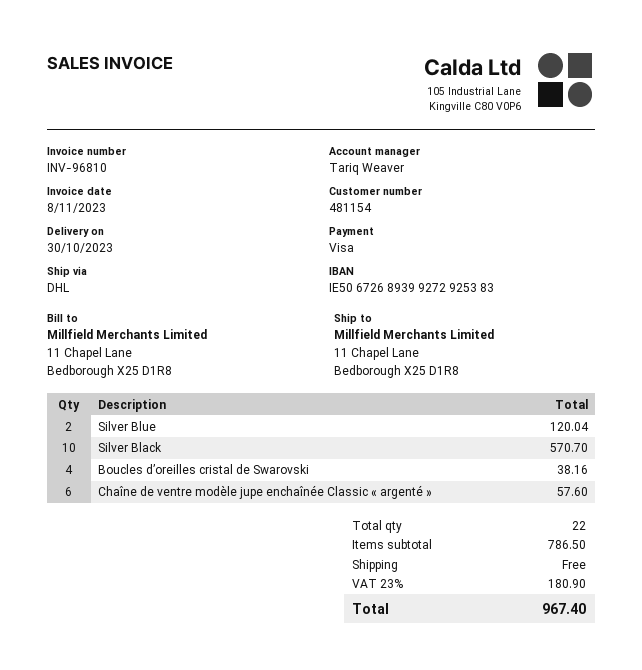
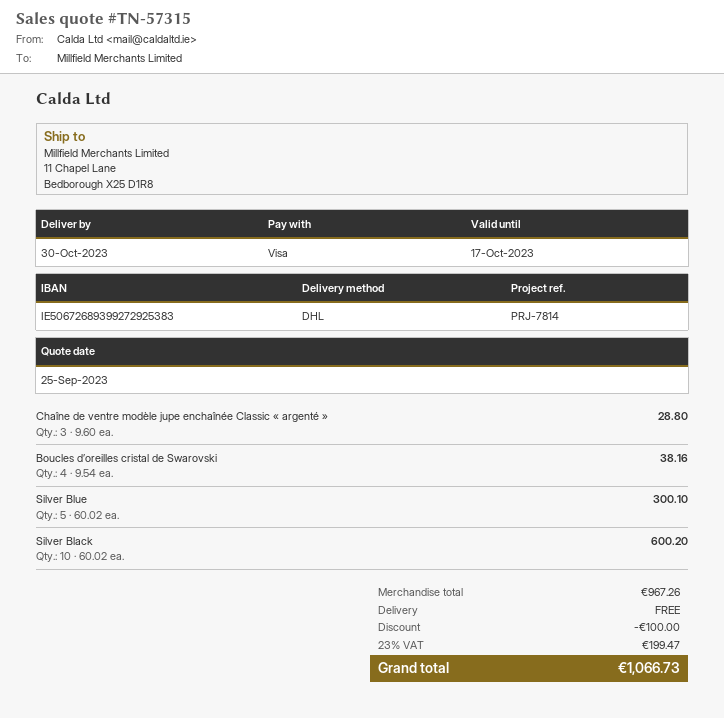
Silver Blue: 2 for 120.04 -> 5 for 300.10
Silver Black: 10 for 570.70 -> 10 for 600.20
Chaîne de ventre modèle jupe enchaînée Classic « argenté »: 6 for 57.60 -> 3 for 28.80
subtotal: 786.50 -> 967.26
discount: none -> 100.00
tax: 23% = 180.90 -> 23% = 199.47
total: 967.40 -> 1066.73

